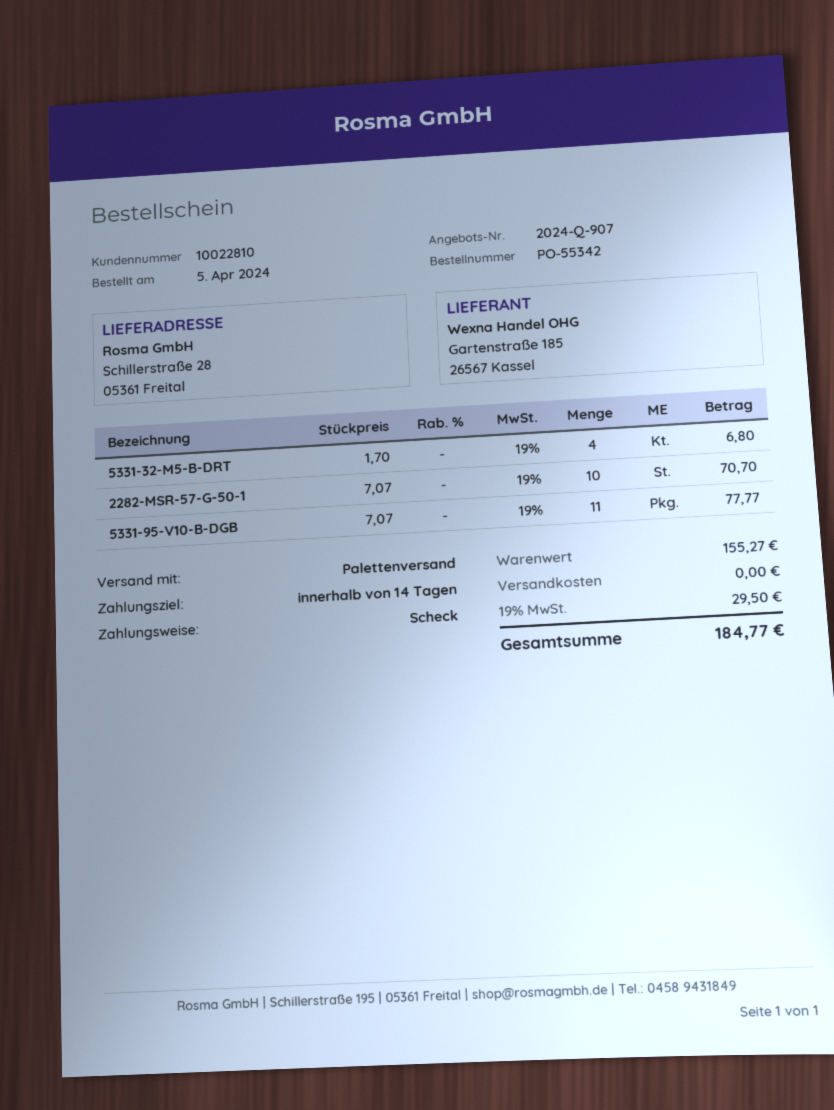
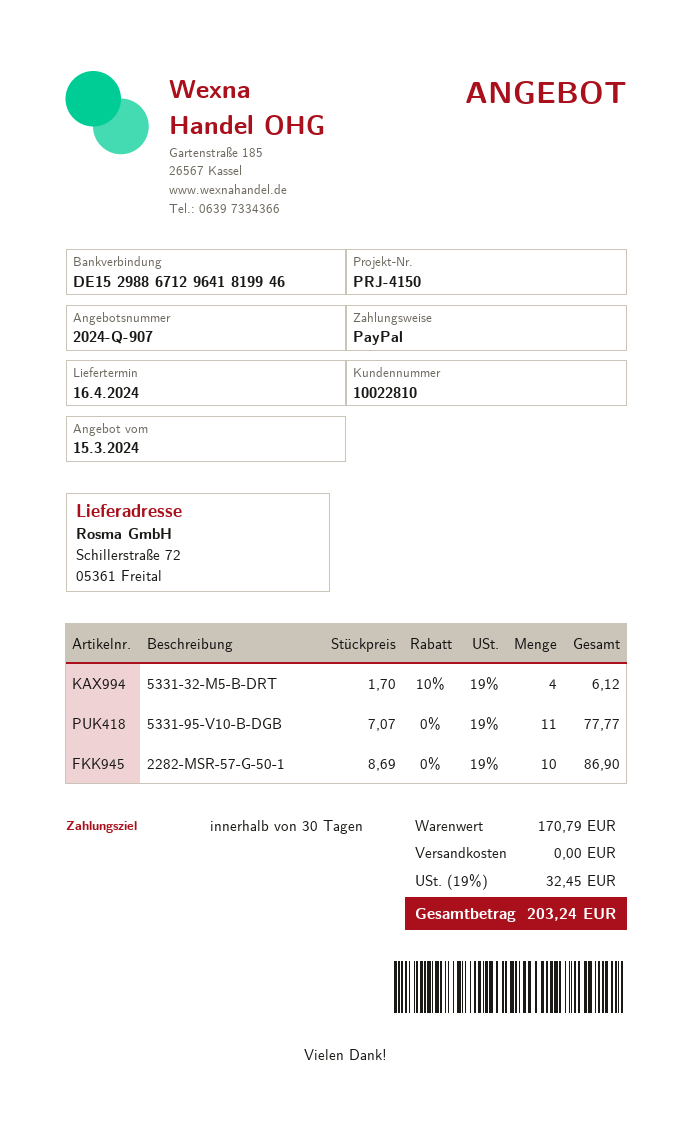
payment terms: 14 days -> 30 days
payment method: cheque -> PayPal
ship to: Schillerstraße 28, 05361 Freital -> Schillerstraße 72, 05361 Freital
5331-32-M5-B-DRT: 4 x 1.70 = 6.80 -> 4 x 1.70 - 10% = 6.12
2282-MSR-57-G-50-1: 10 x 7.07 = 70.70 -> 10 x 8.69 = 86.90
subtotal: 155.27 -> 170.79
tax: 19% = 29.50 -> 19% = 32.45
total: 184.77 -> 203.24

